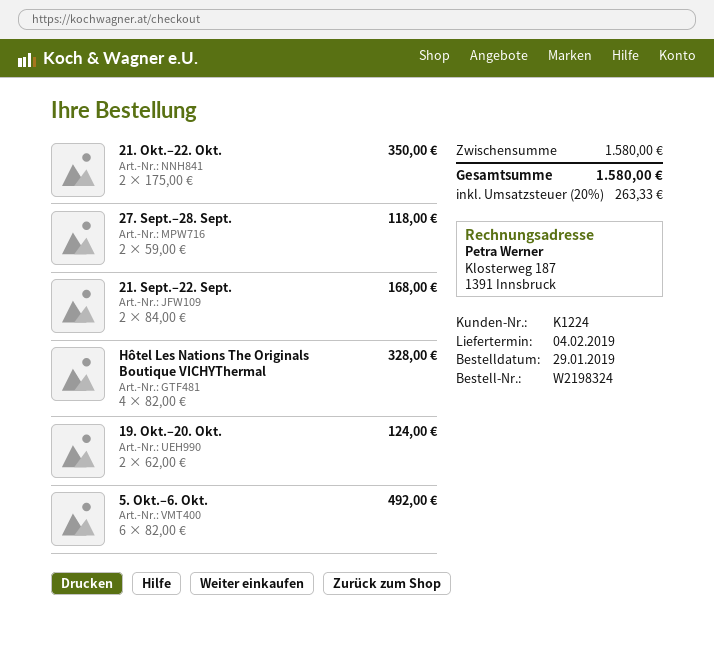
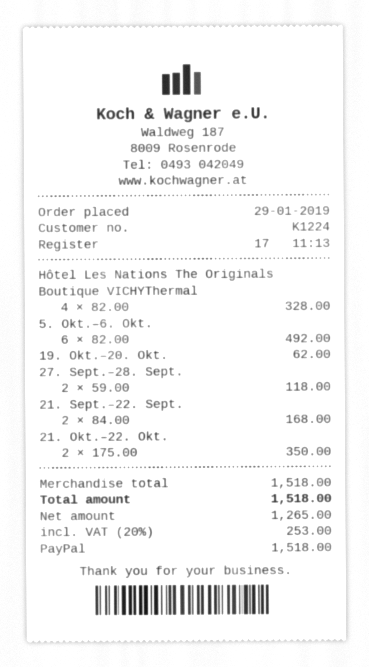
19. Okt.–20. Okt.: 2 x 62.00 = 124.00 -> 1 x 62.00 = 62.00
subtotal: 1580.00 -> 1518.00
tax: 20% = 263.33 -> 20% = 253.00
total: 1580.00 -> 1518.00

